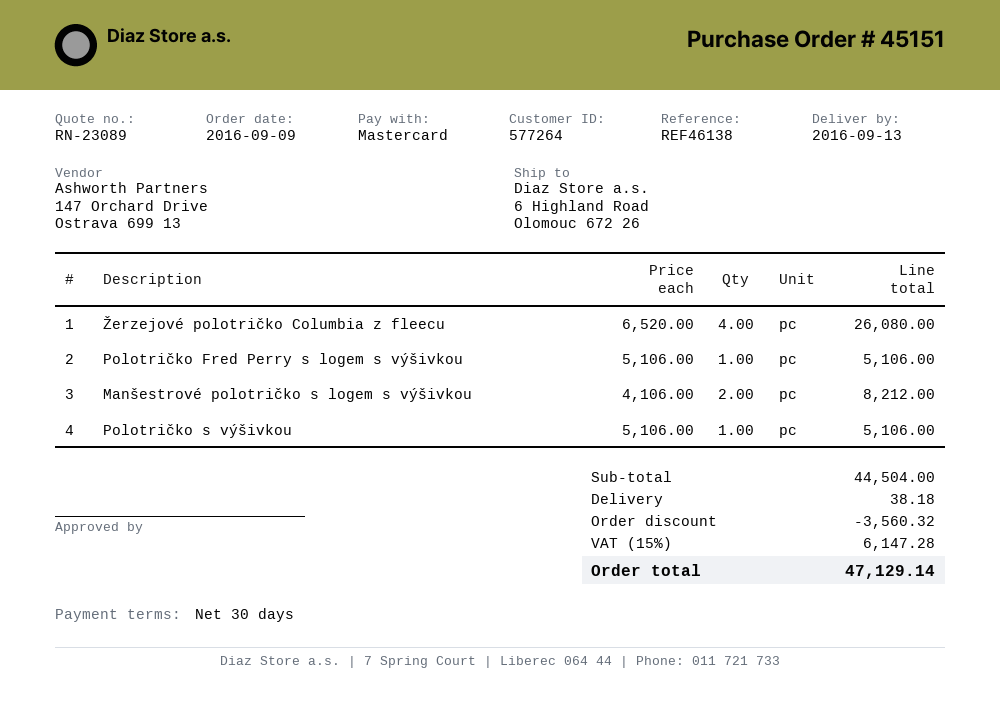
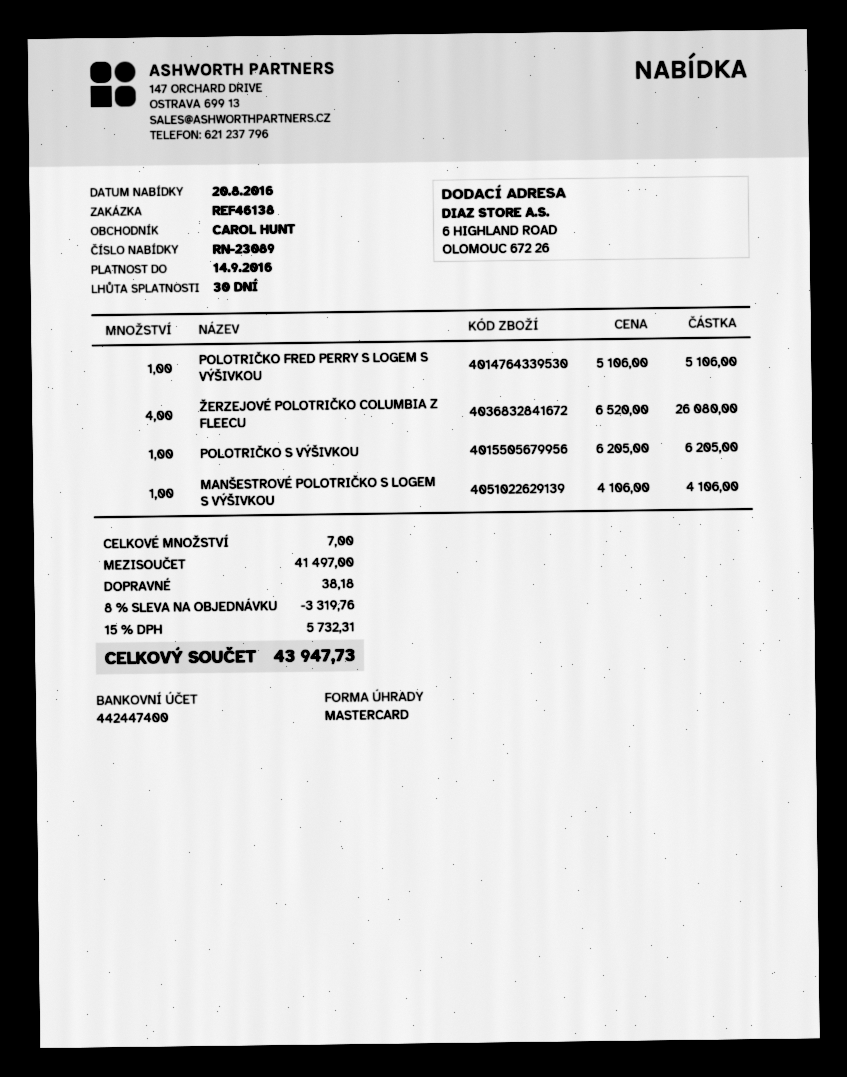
Manšestrové polotričko s logem s výšivkou: 2 x 4106.00 = 8212.00 -> 1 x 4106.00 = 4106.00
Polotričko s výšivkou: 1 x 5106.00 = 5106.00 -> 1 x 6205.00 = 6205.00
subtotal: 44504.00 -> 41497.00
discount: 3560.32 -> 3319.76
tax: 15% = 6147.28 -> 15% = 5732.31
total: 47129.14 -> 43947.73

